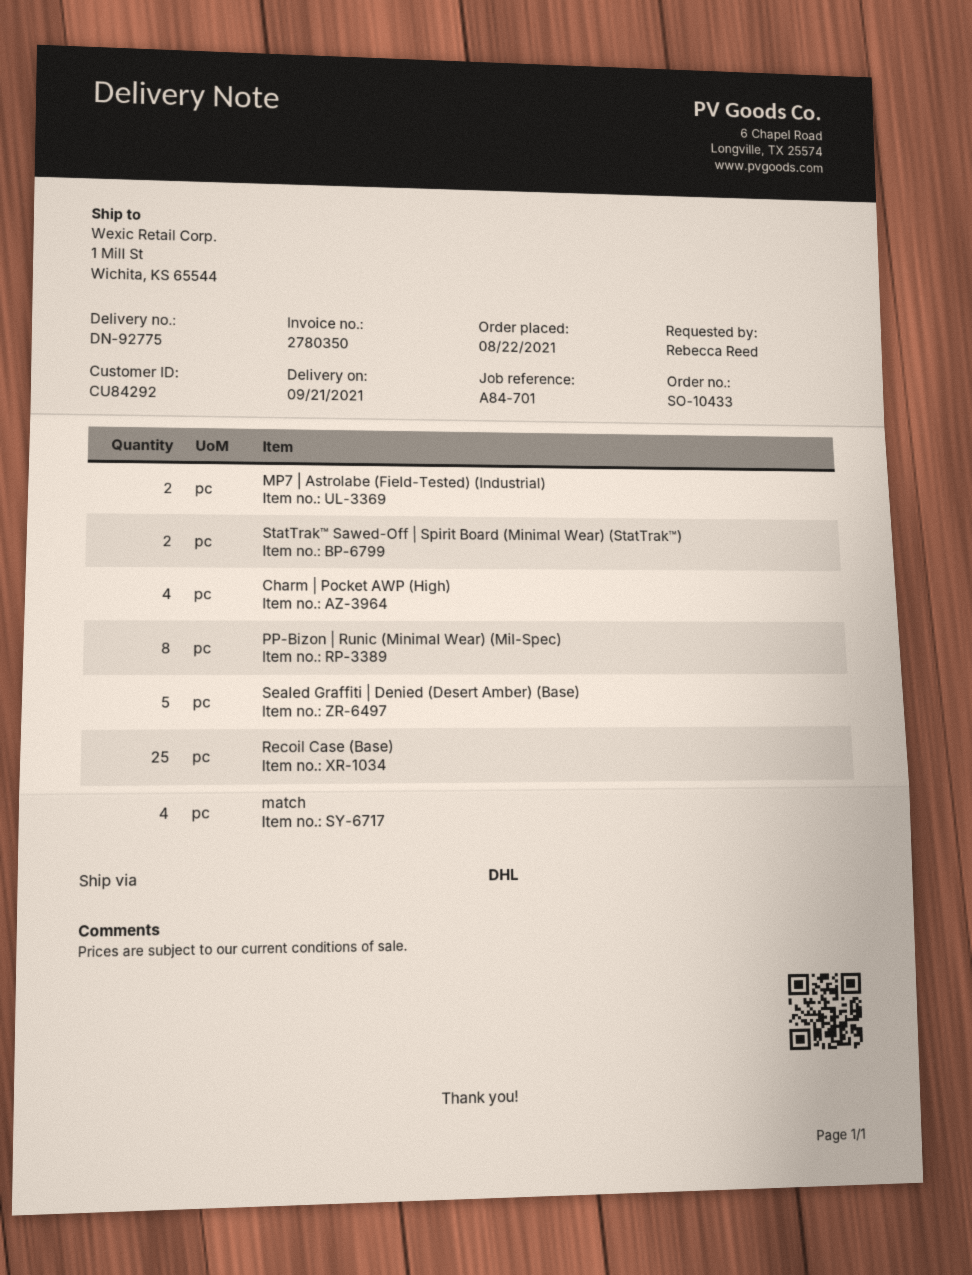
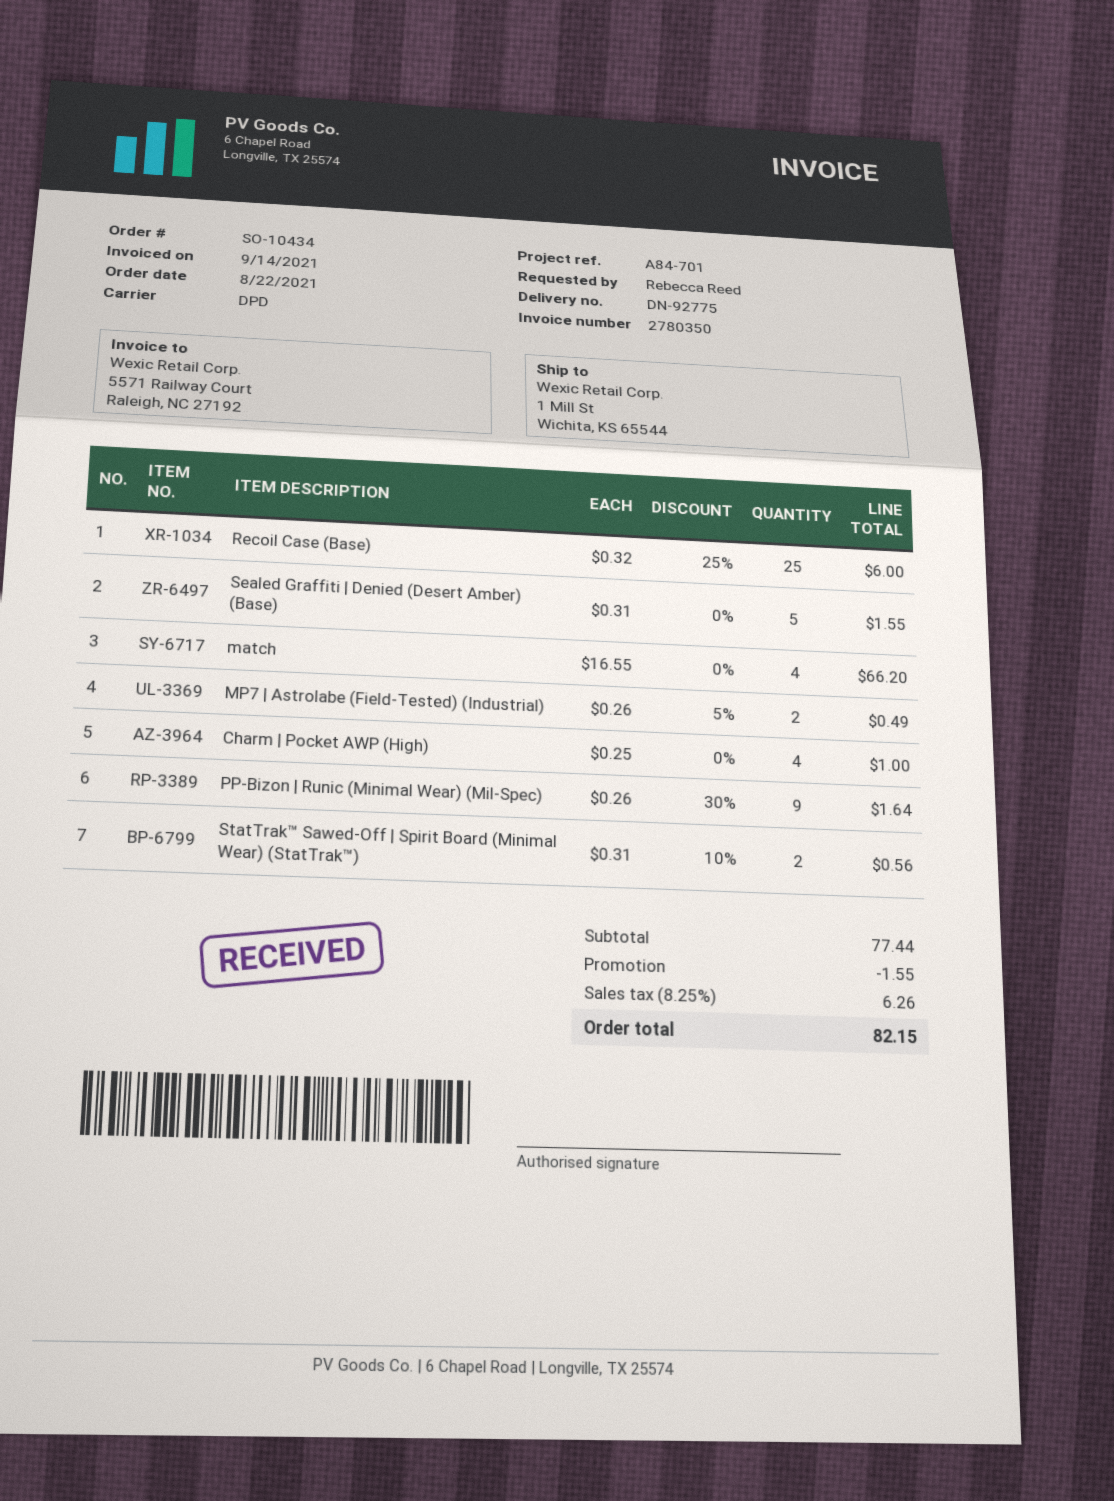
order number: SO-10433 -> SO-10434
shipping method: DHL -> DPD
PP-Bizon | Runic (Minimal Wear) (Mil-Spec): 8 -> 9

